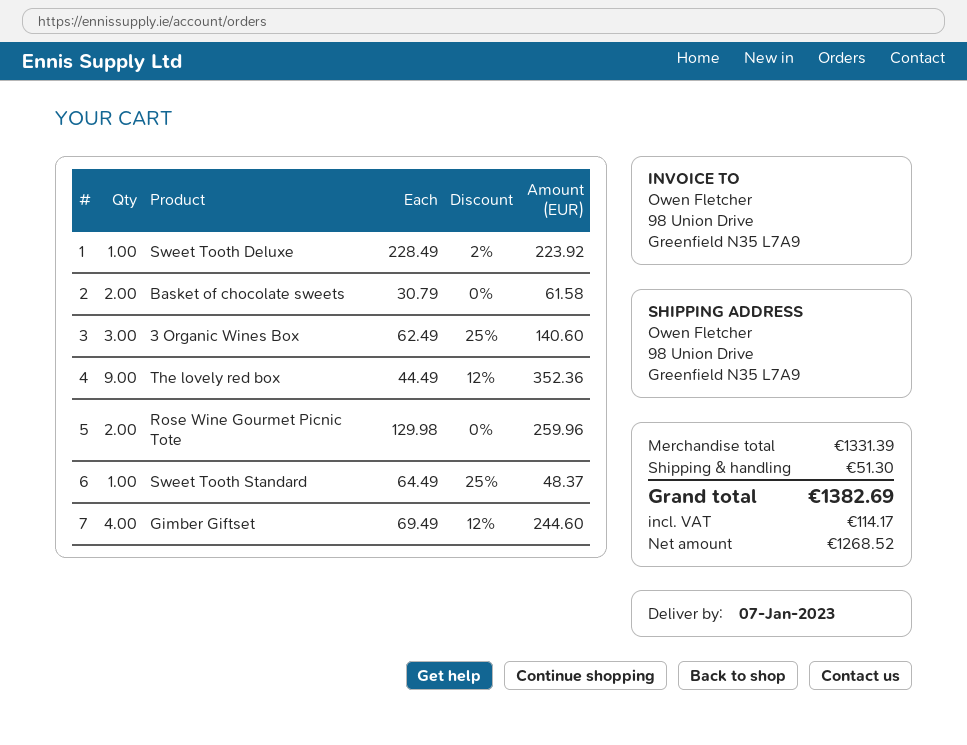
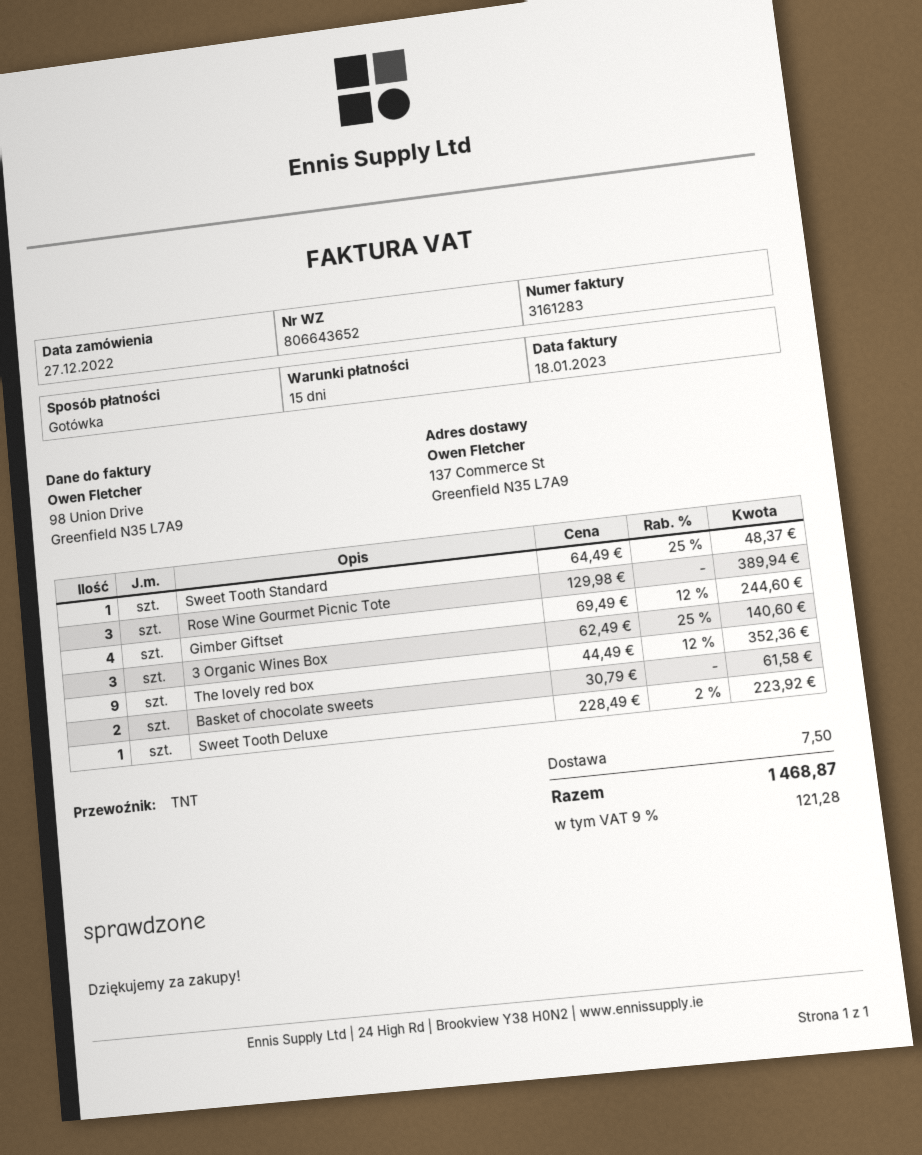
ship to: 98 Union Drive, Greenfield N35 L7A9 -> 137 Commerce St, Greenfield N35 L7A9
Rose Wine Gourmet Picnic Tote: 2 x 129.98 = 259.96 -> 3 x 129.98 = 389.94
shipping: 51.30 -> 7.50
tax: 114.17 -> 121.28
total: 1382.69 -> 1468.87

